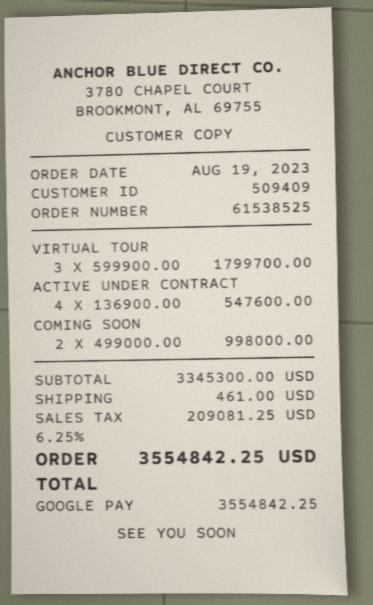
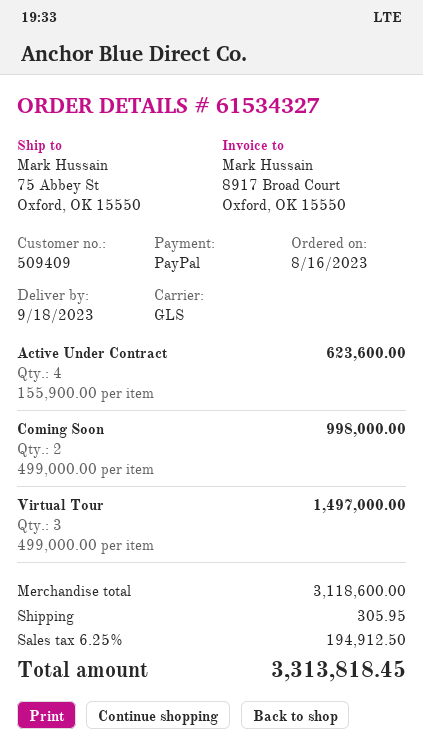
order number: 61538525 -> 61534327
order date: 2023-08-19 -> 2023-08-16
payment method: Google Pay -> PayPal
VIRTUAL TOUR: 3 x 599900.00 = 1799700.00 -> 3 x 499000.00 = 1497000.00
ACTIVE UNDER CONTRACT: 4 x 136900.00 = 547600.00 -> 4 x 155900.00 = 623600.00
subtotal: 3345300.00 -> 3118600.00
shipping: 461.00 -> 305.95
tax: 6.25% = 209081.25 -> 6.25% = 194912.50
total: 3554842.25 -> 3313818.45

